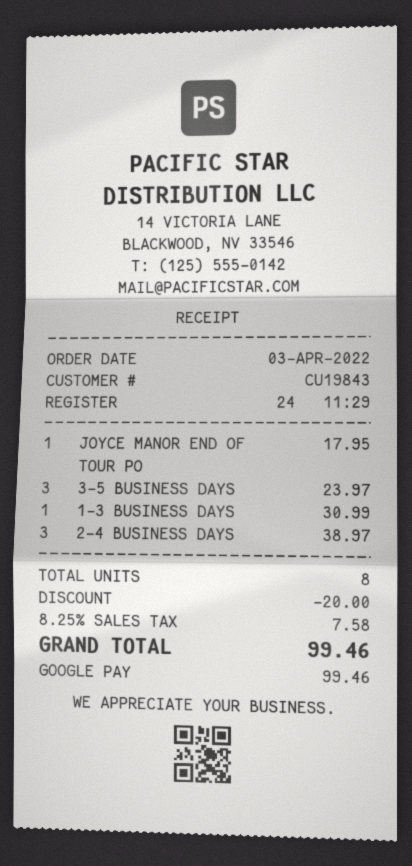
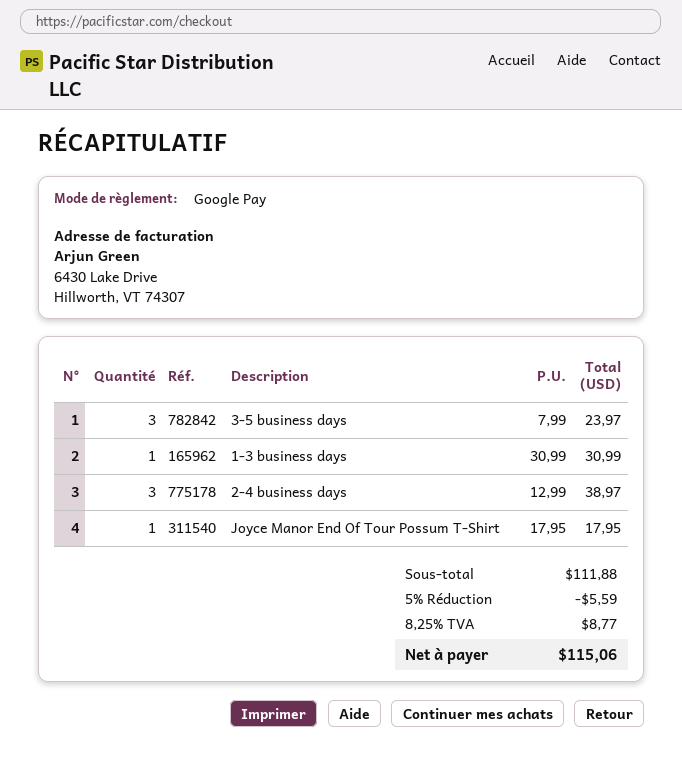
discount: 20.00 -> 5.59
tax: 8.25% = 7.58 -> 8.25% = 8.77
total: 99.46 -> 115.06

